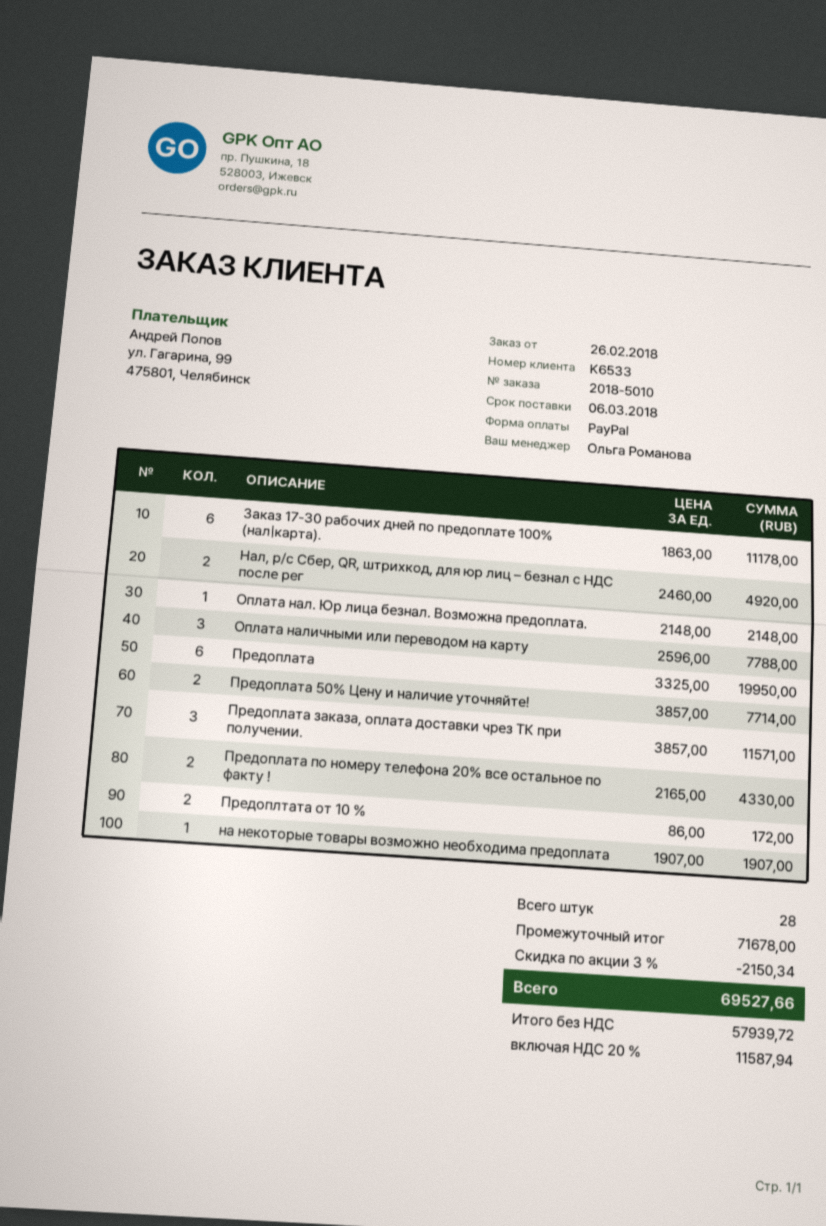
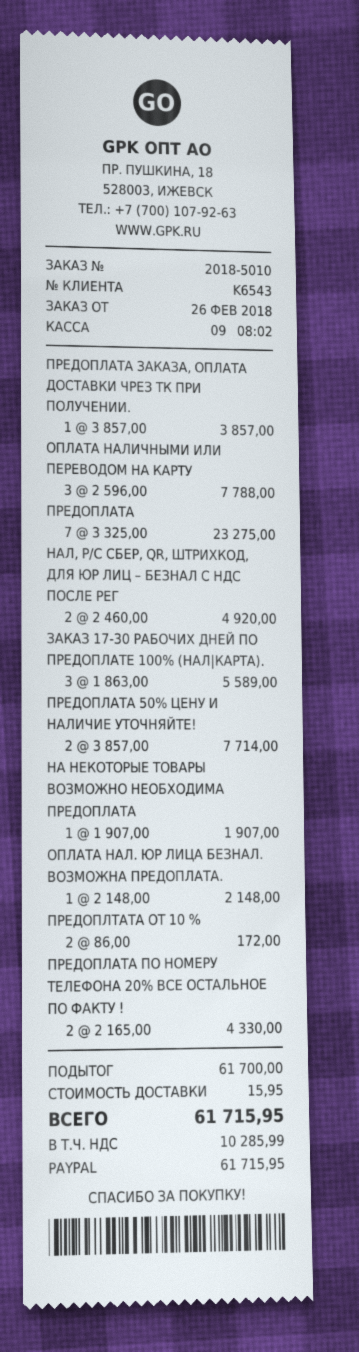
customer number: K6533 -> K6543
Заказ 17-30 рабочих дней по предоплате 100% (нал|карта).: 6 x 1863.00 = 11178.00 -> 3 x 1863.00 = 5589.00
Предоплата: 6 x 3325.00 = 19950.00 -> 7 x 3325.00 = 23275.00
Предоплата заказа, оплата доставки чрез ТК при получении.: 3 x 3857.00 = 11571.00 -> 1 x 3857.00 = 3857.00
subtotal: 71678.00 -> 61700.00
discount: 3% = 2150.34 -> none
shipping: none -> 15.95
tax: 11587.94 -> 10285.99
total: 69527.66 -> 61715.95

